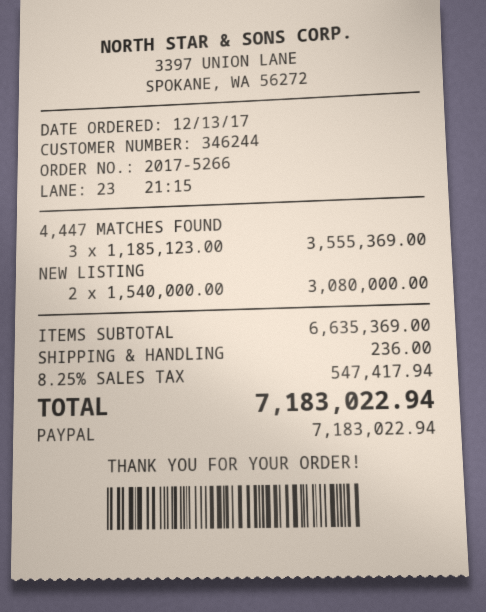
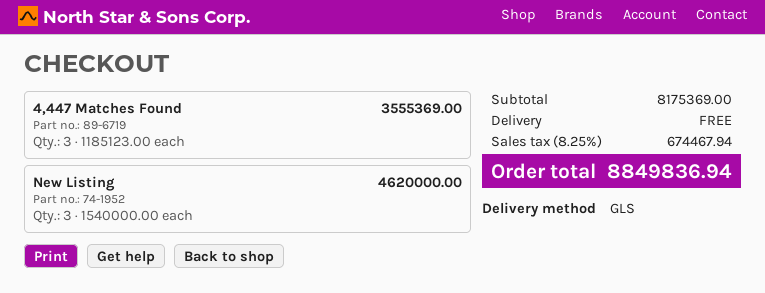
NEW LISTING: 2 x 1540000.00 = 3080000.00 -> 3 x 1540000.00 = 4620000.00
subtotal: 6635369.00 -> 8175369.00
shipping: 236.00 -> 0.00
tax: 8.25% = 547417.94 -> 8.25% = 674467.94
total: 7183022.94 -> 8849836.94

